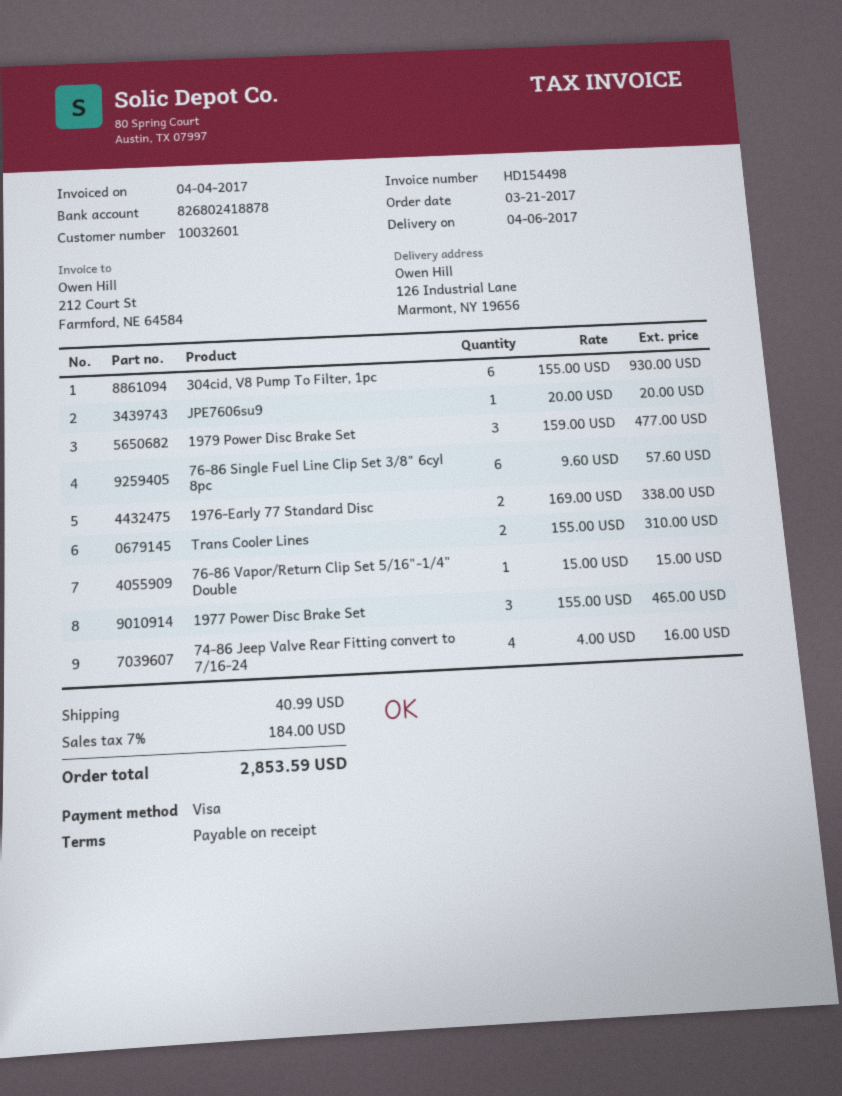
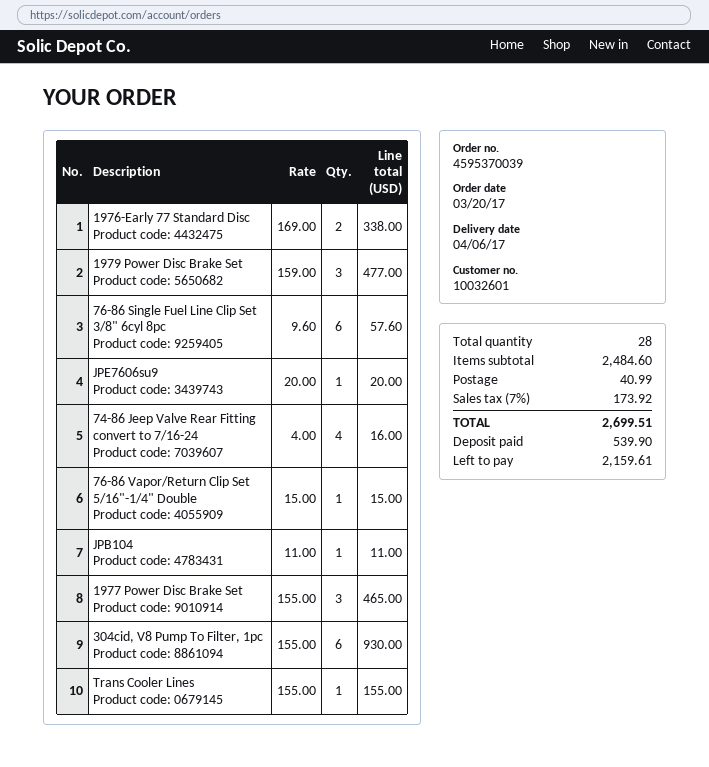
order date: 2017-03-21 -> 2017-03-20
Trans Cooler Lines: 2 x 155.00 = 310.00 -> 1 x 155.00 = 155.00
JPB104: none -> 1 x 11.00 = 11.00
tax: 7% = 184.00 -> 7% = 173.92
total: 2853.59 -> 2699.51

